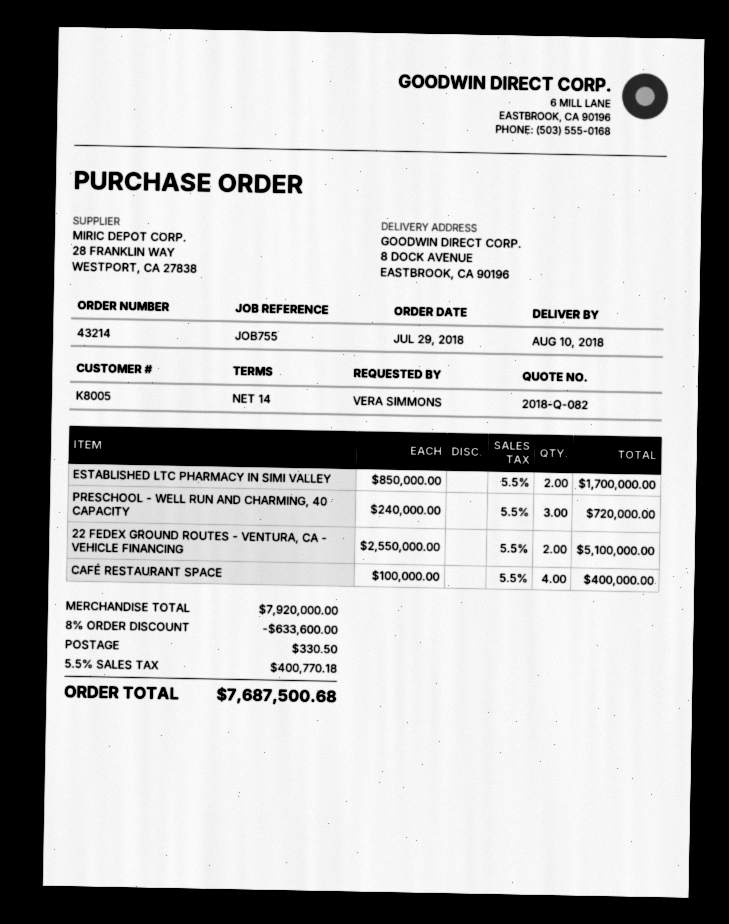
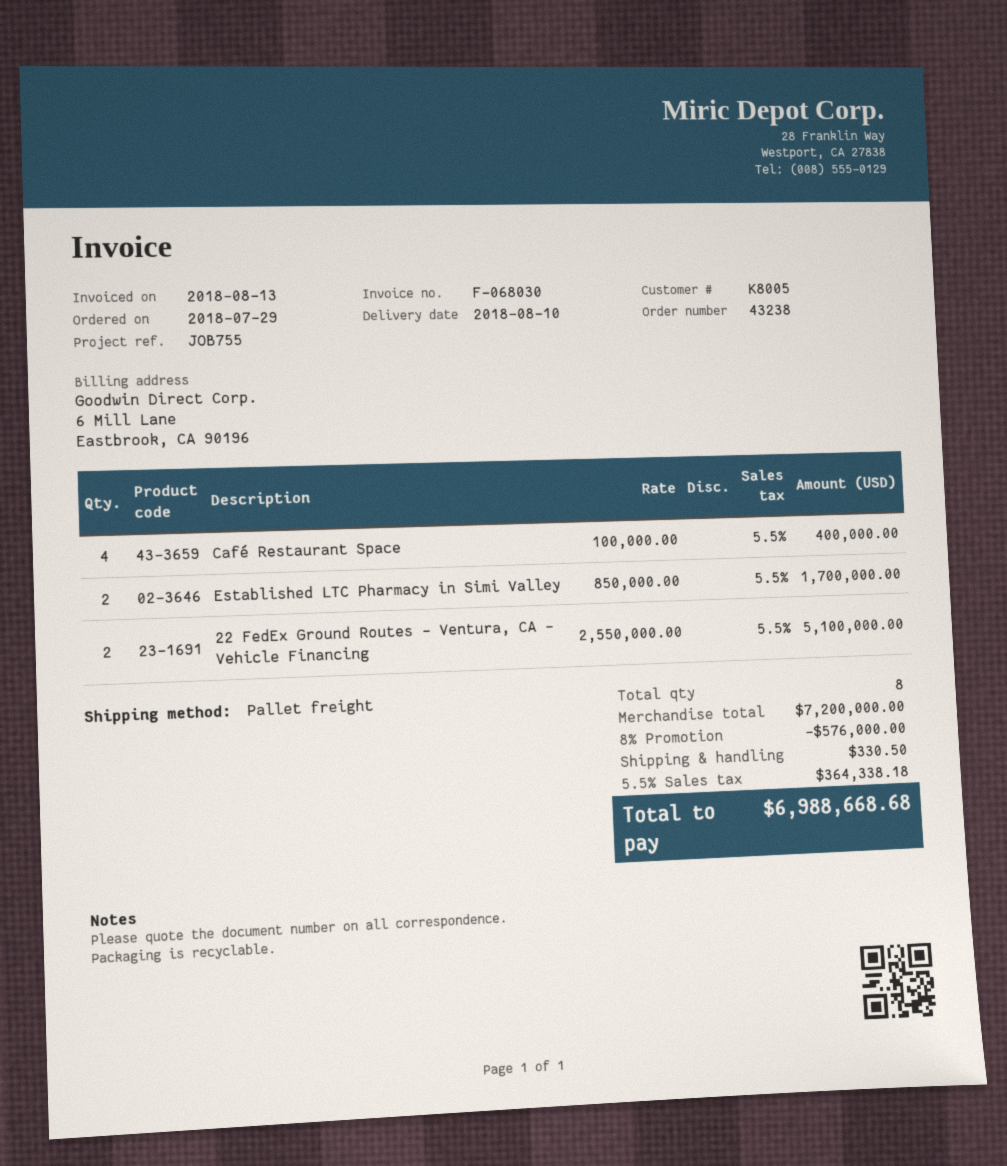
order number: 43214 -> 43238
PRESCHOOL - WELL RUN AND CHARMING, 40 CAPACITY: 3 x 240000.00 = 720000.00 -> none
subtotal: 7920000.00 -> 7200000.00
discount: 8% = 633600.00 -> 8% = 576000.00
tax: 5.5% = 400770.18 -> 5.5% = 364338.18
total: 7687500.68 -> 6988668.68

